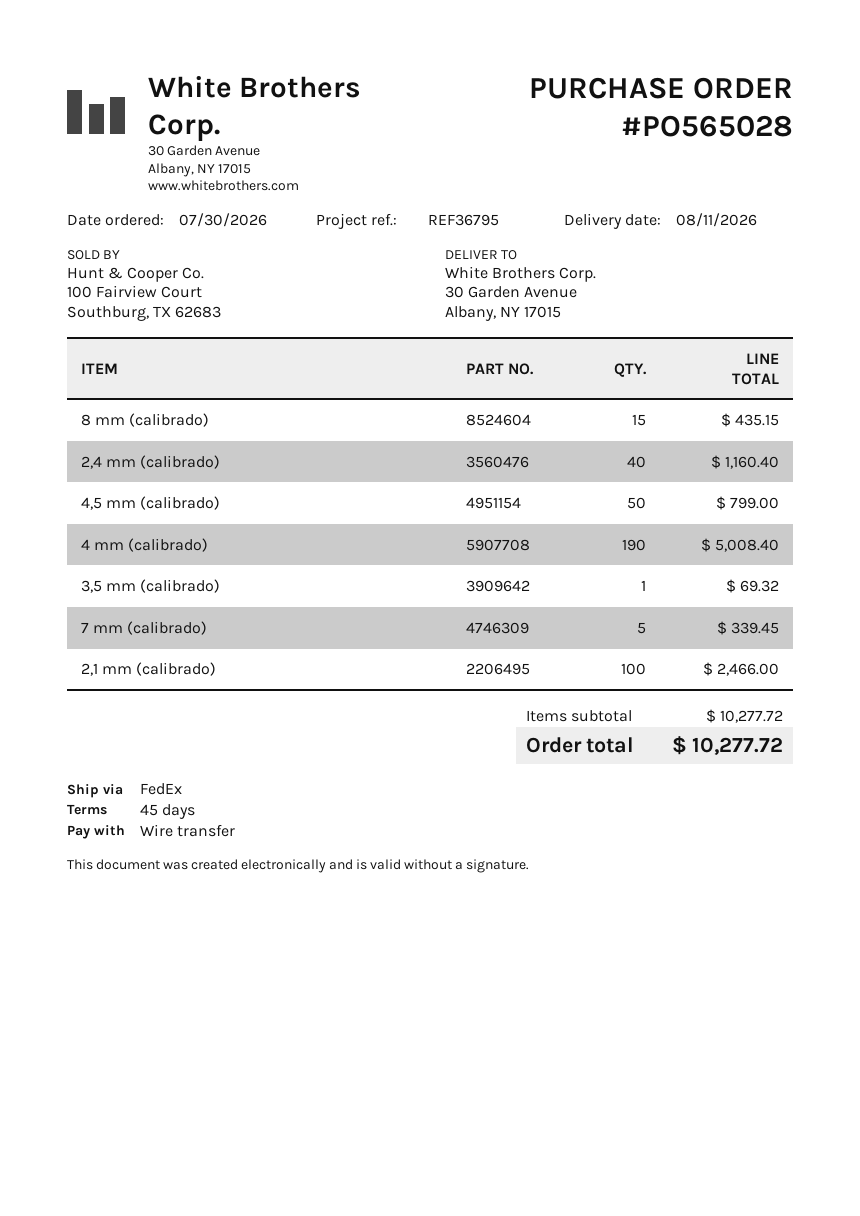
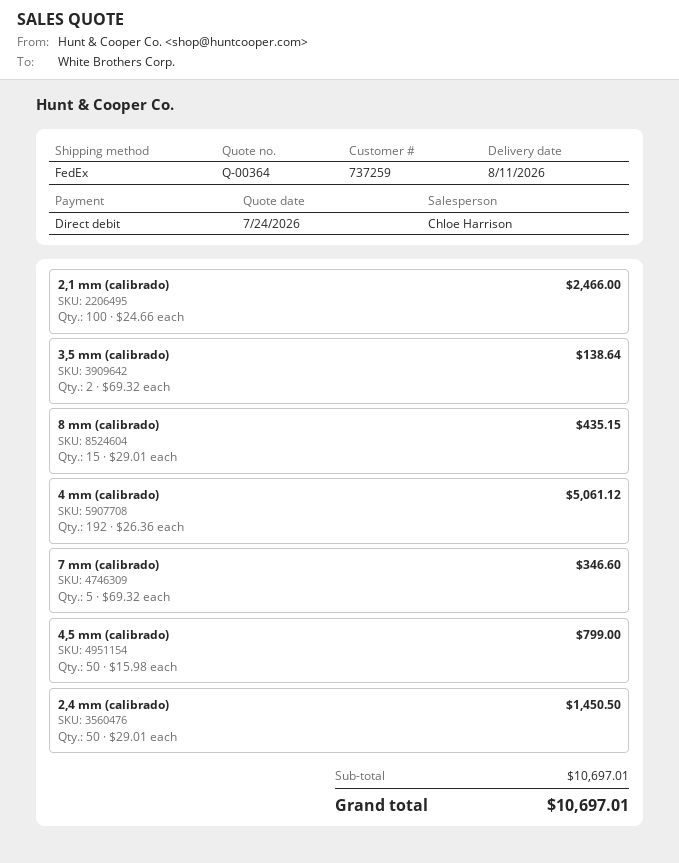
payment method: bank transfer -> direct debit
2,4 mm (calibrado): 40 for 1160.40 -> 50 for 1450.50
4 mm (calibrado): 190 for 5008.40 -> 192 for 5061.12
3,5 mm (calibrado): 1 for 69.32 -> 2 for 138.64
7 mm (calibrado): 5 for 339.45 -> 5 for 346.60
subtotal: 10277.72 -> 10697.01
total: 10277.72 -> 10697.01

